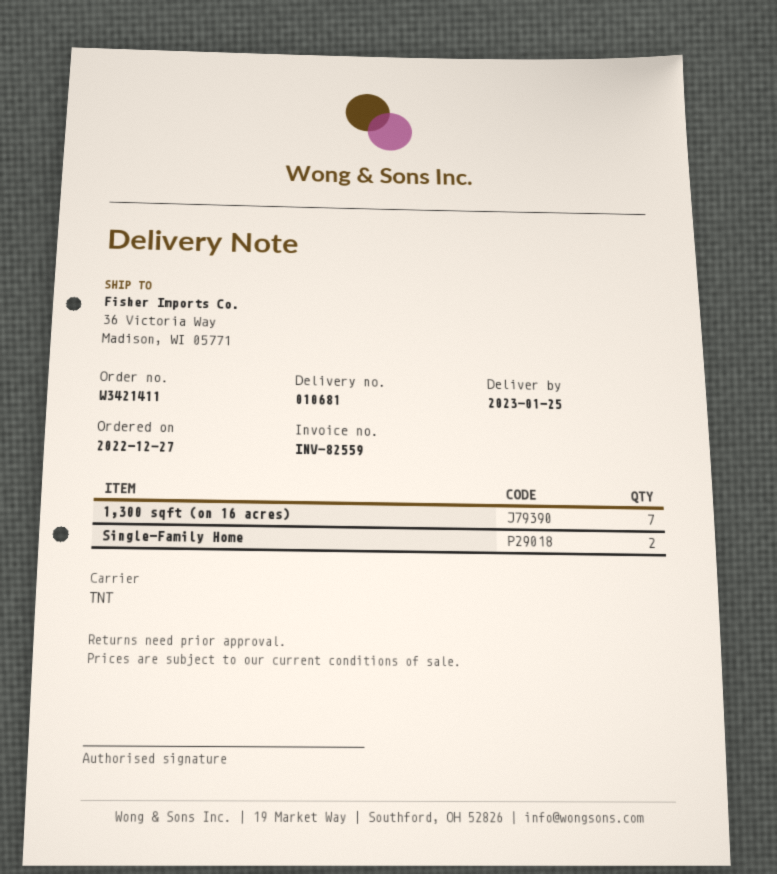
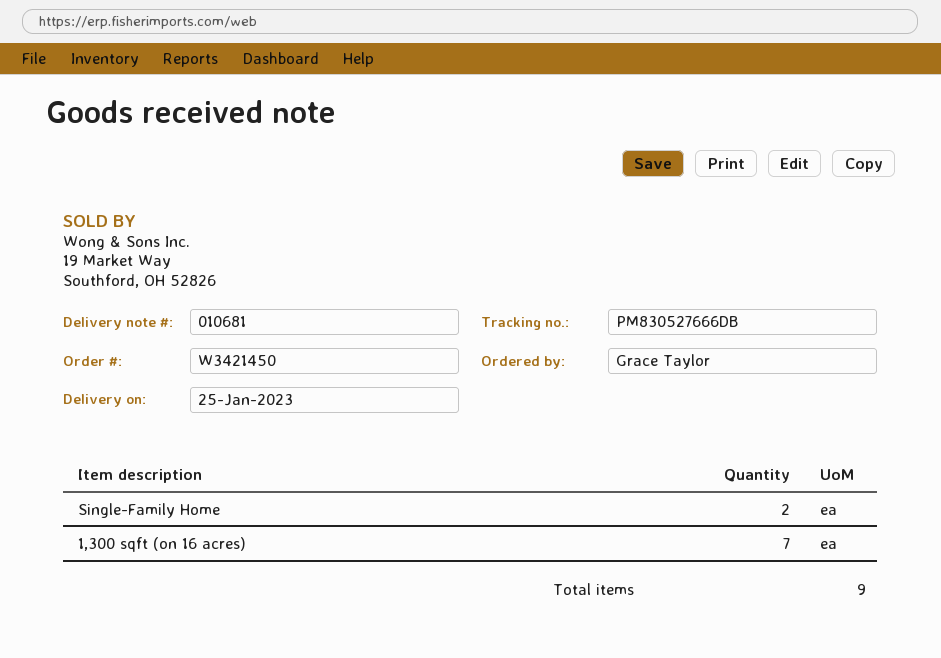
order number: W3421411 -> W3421450

